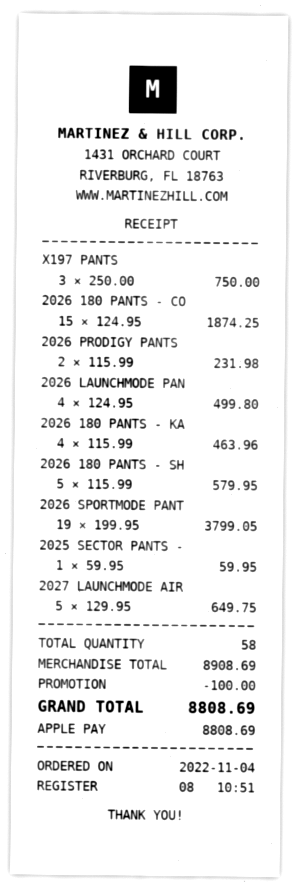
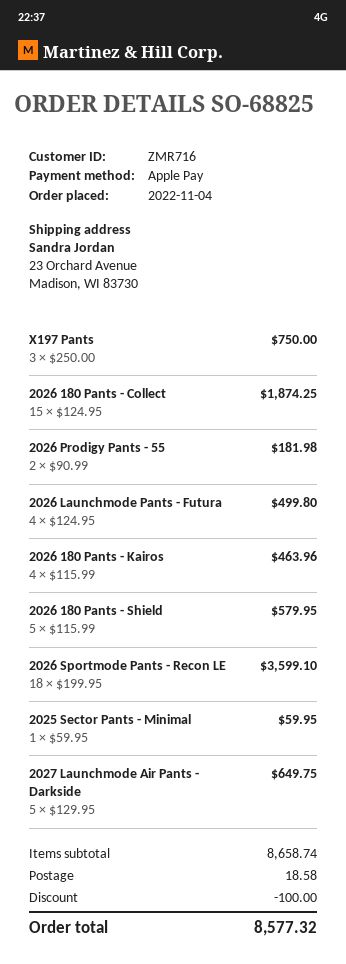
2026 PRODIGY PANTS: 2 x 115.99 = 231.98 -> 2 x 90.99 = 181.98
2026 SPORTMODE PANT: 19 x 199.95 = 3799.05 -> 18 x 199.95 = 3599.10
subtotal: 8908.69 -> 8658.74
shipping: none -> 18.58
total: 8808.69 -> 8577.32

